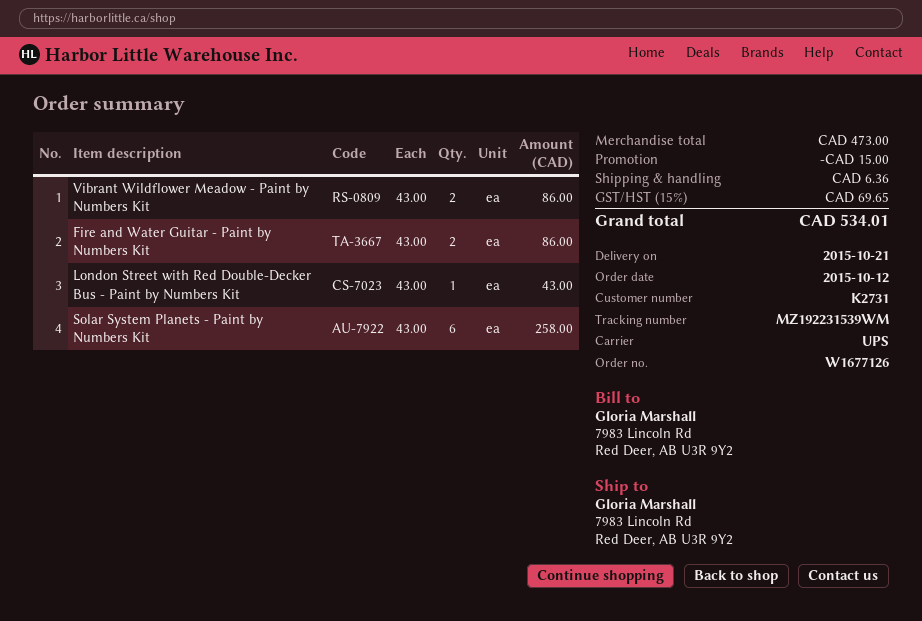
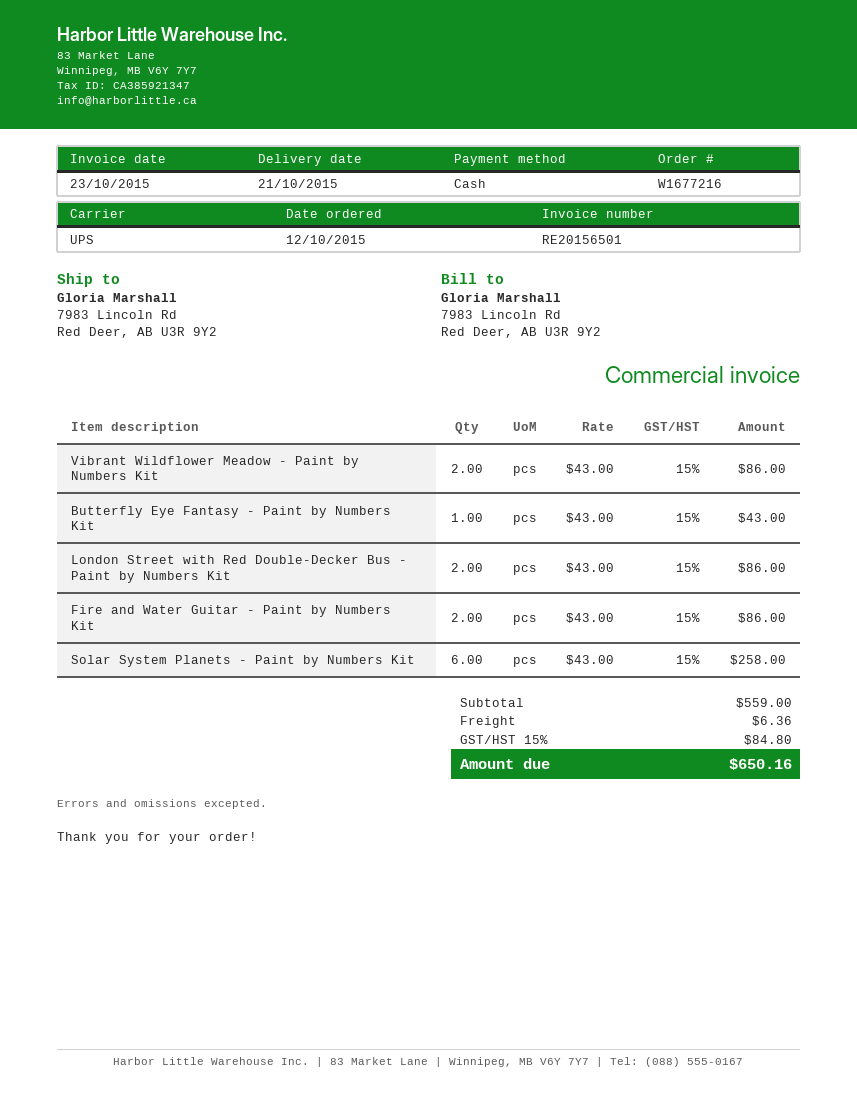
order number: W1677126 -> W1677216
London Street with Red Double-Decker Bus - Paint by Numbers Kit: 1 x 43.00 = 43.00 -> 2 x 43.00 = 86.00
Butterfly Eye Fantasy - Paint by Numbers Kit: none -> 1 x 43.00 = 43.00
subtotal: 473.00 -> 559.00
discount: 15.00 -> none
tax: 15% = 69.65 -> 15% = 84.80
total: 534.01 -> 650.16

